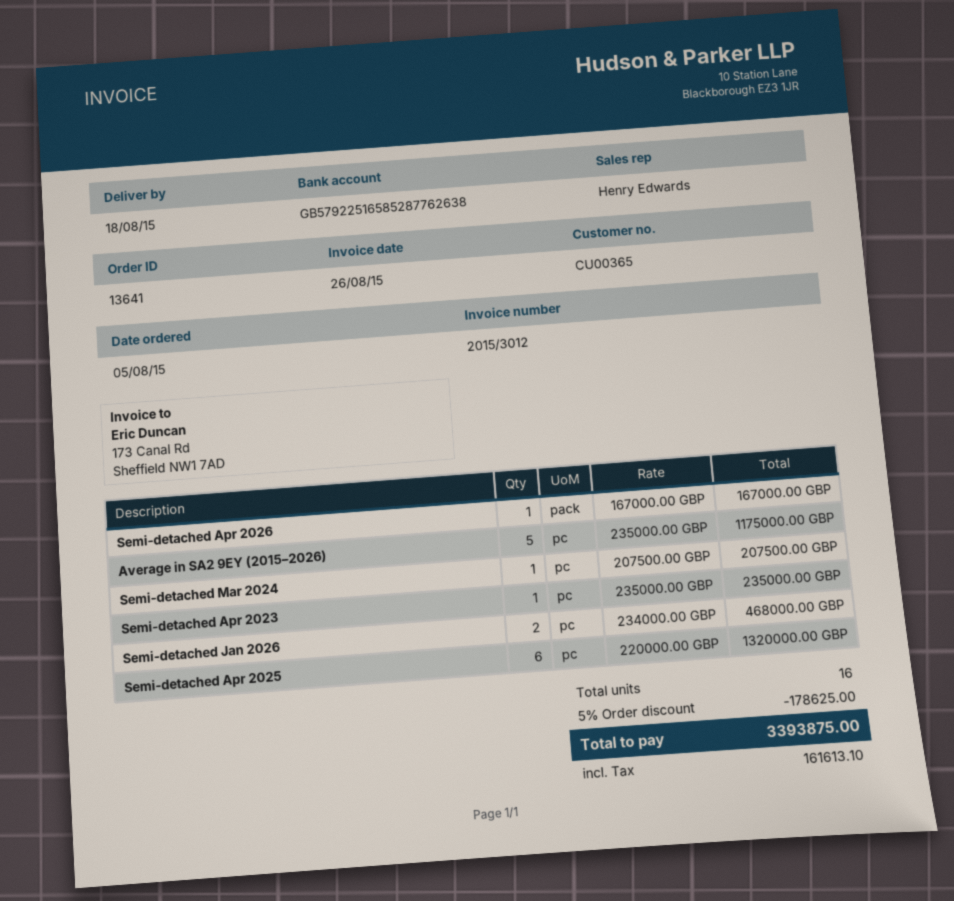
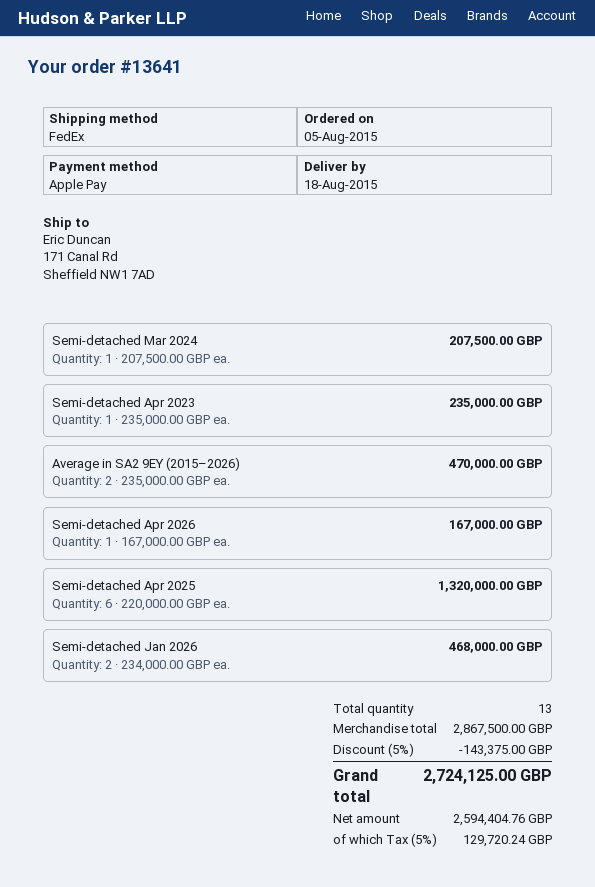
Average in SA2 9EY (2015–2026): 5 x 235000.00 = 1175000.00 -> 2 x 235000.00 = 470000.00
total quantity: 16 -> 13
discount: 5% = 178625.00 -> 5% = 143375.00
tax: 161613.10 -> 129720.24
total: 3393875.00 -> 2724125.00

